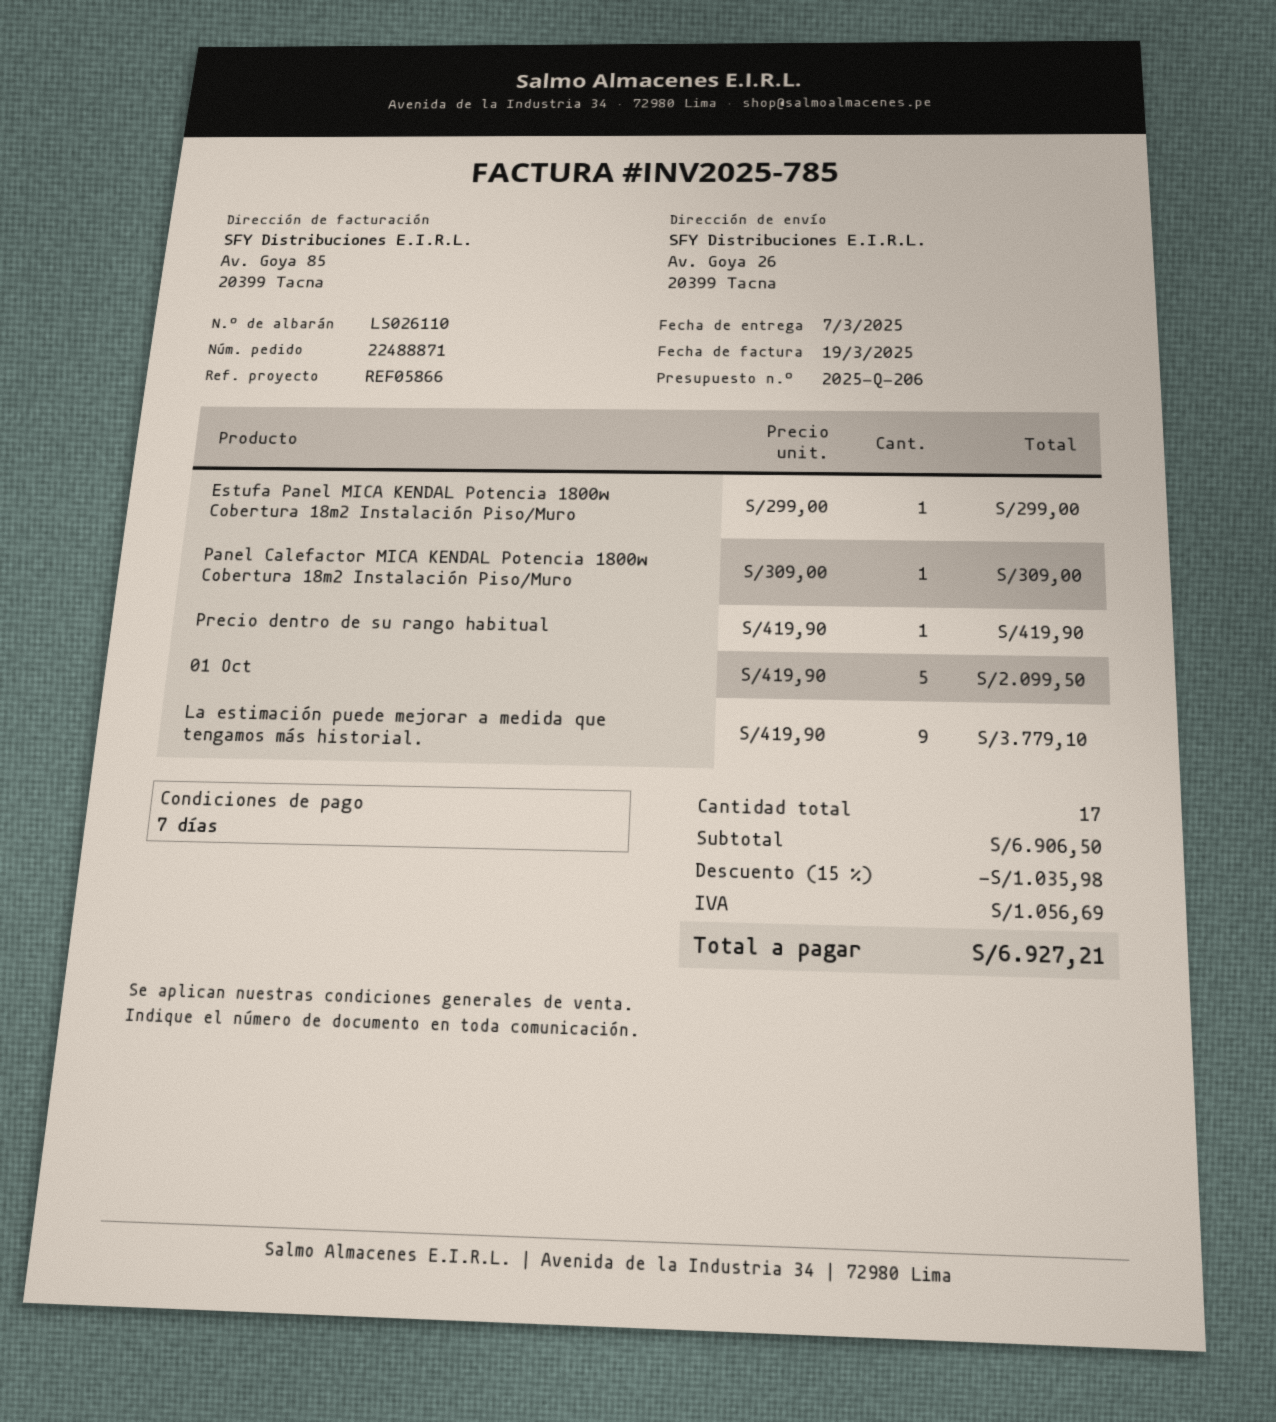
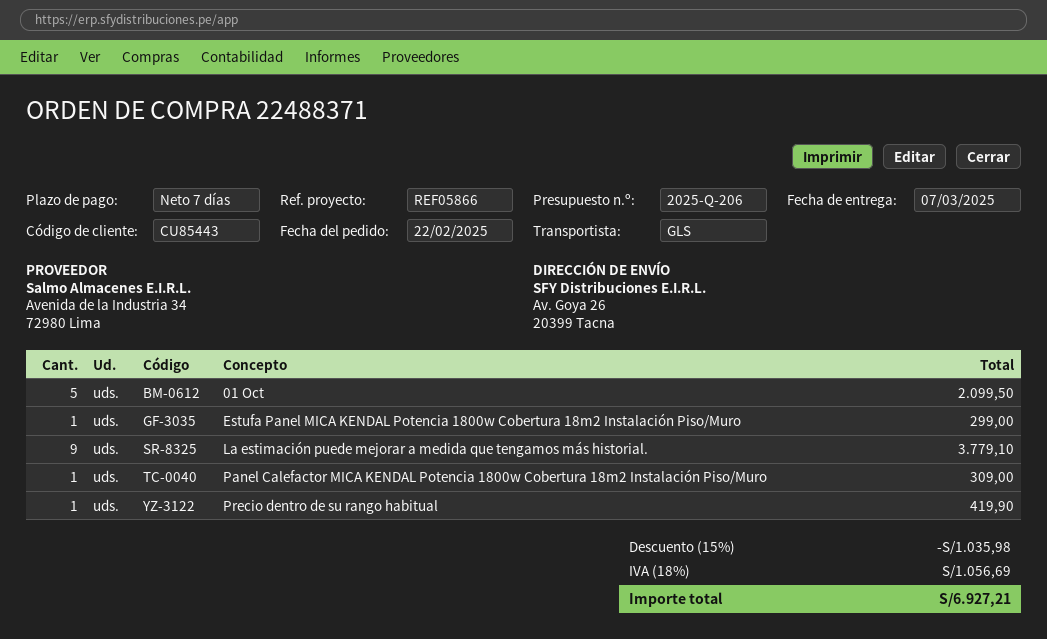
order number: 22488871 -> 22488371

